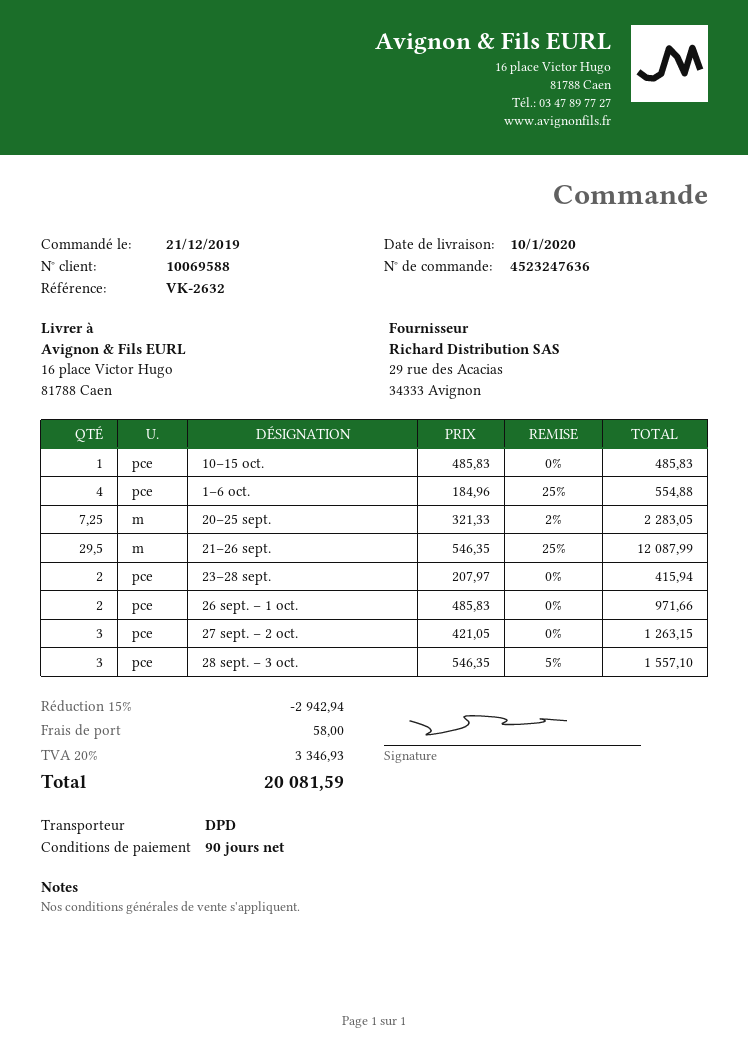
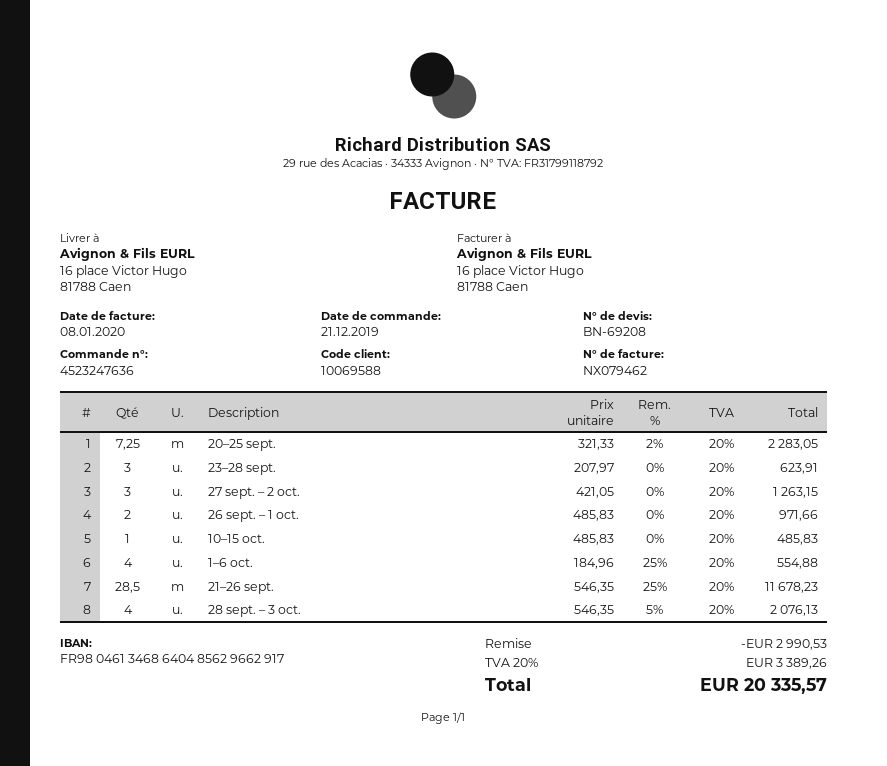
21–26 sept.: 29.5 x 546.35 - 25% = 12087.99 -> 28.5 x 546.35 - 25% = 11678.23
23–28 sept.: 2 x 207.97 = 415.94 -> 3 x 207.97 = 623.91
28 sept. – 3 oct.: 3 x 546.35 - 5% = 1557.10 -> 4 x 546.35 - 5% = 2076.13
discount: 2942.94 -> 2990.53
shipping: 58.00 -> none
tax: 20% = 3346.93 -> 20% = 3389.26
total: 20081.59 -> 20335.57

